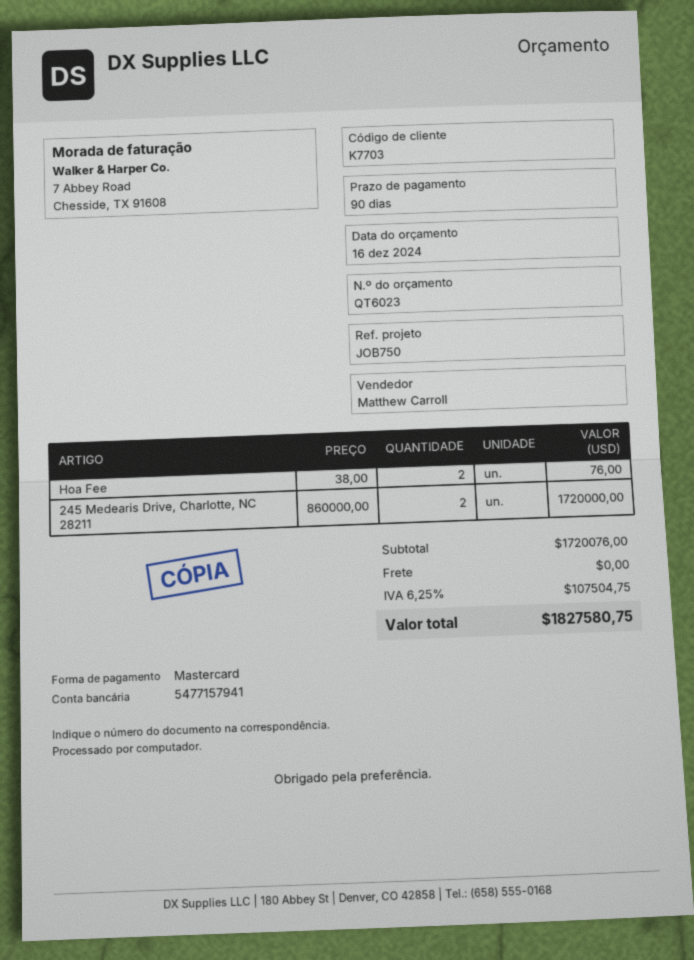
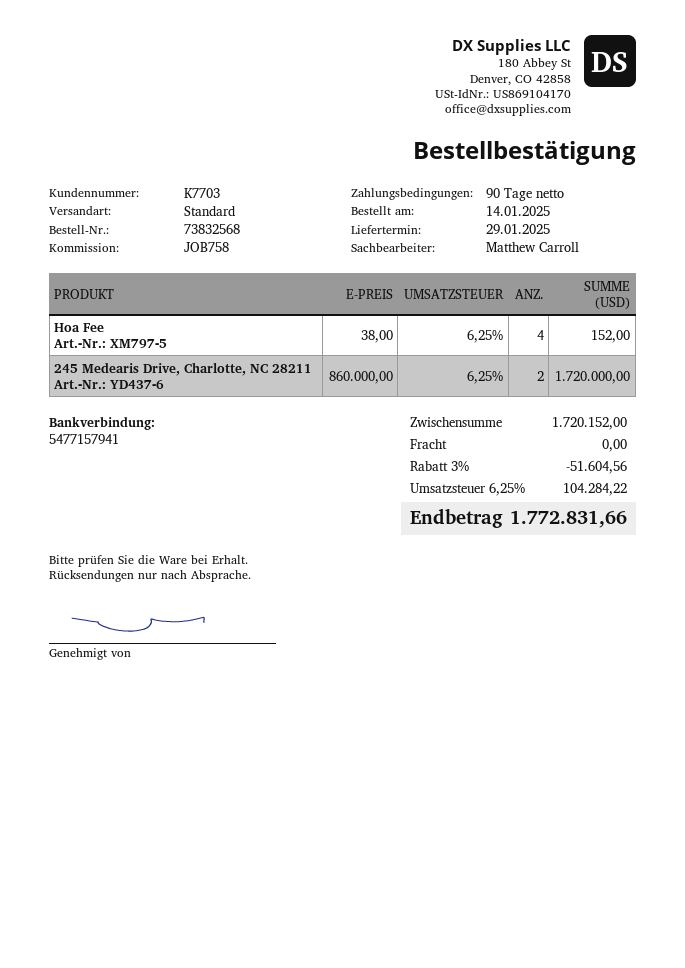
reference: JOB750 -> JOB758
Hoa Fee: 2 x 38.00 = 76.00 -> 4 x 38.00 = 152.00
subtotal: 1720076.00 -> 1720152.00
discount: none -> 3% = 51604.56
tax: 6.25% = 107504.75 -> 6.25% = 104284.22
total: 1827580.75 -> 1772831.66

